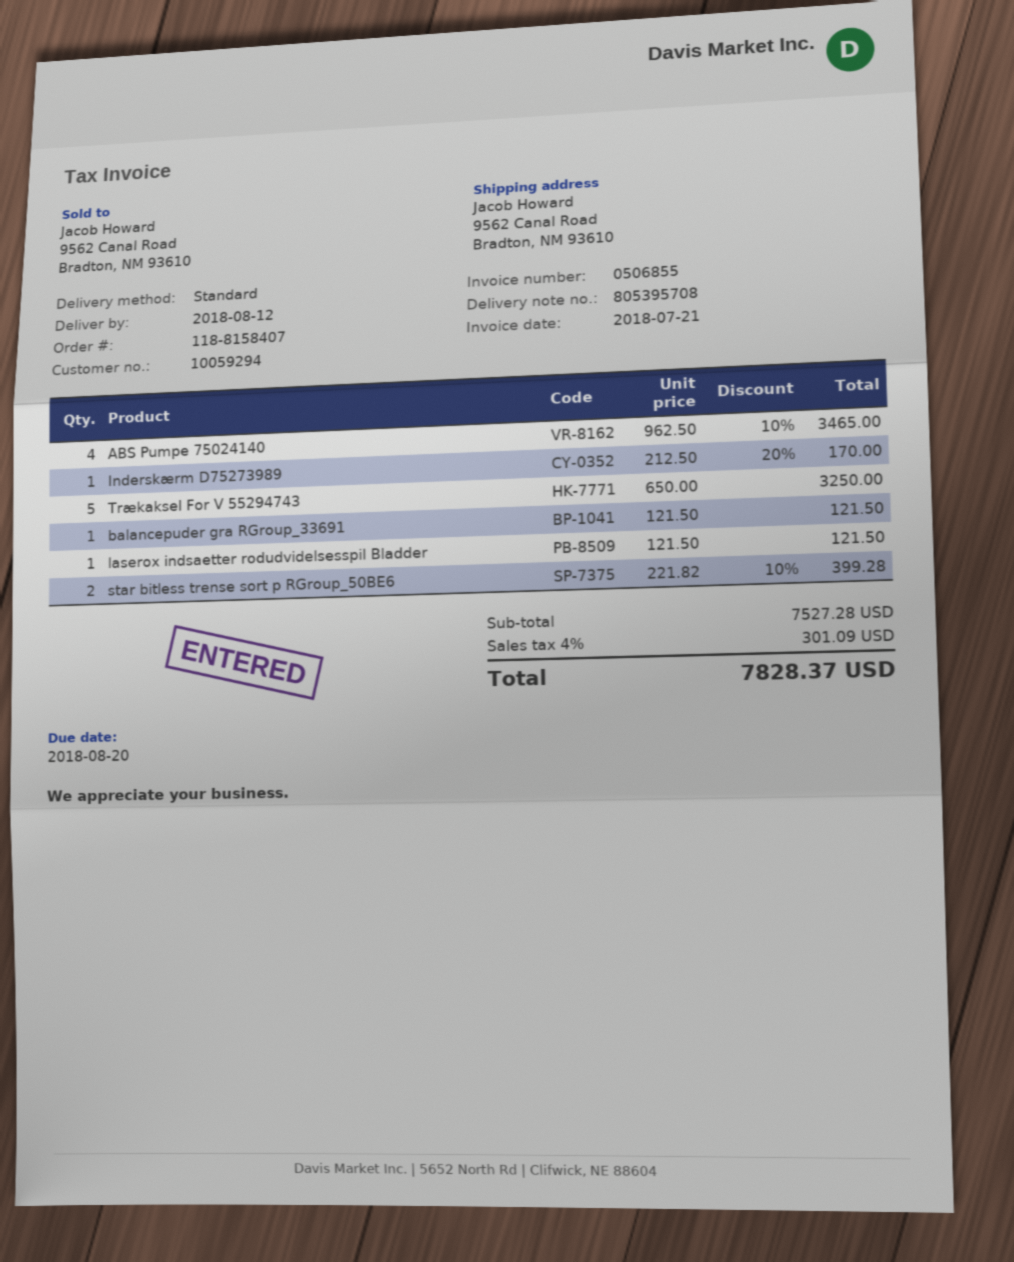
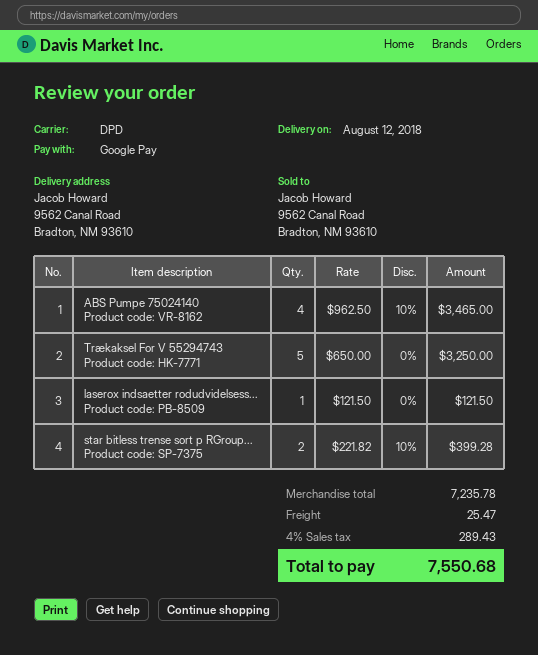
shipping method: standard -> DPD
Inderskærm D75273989: 1 x 212.50 - 20% = 170.00 -> none
balancepuder gra RGroup_33691: 1 x 121.50 = 121.50 -> none
subtotal: 7527.28 -> 7235.78
shipping: none -> 25.47
tax: 4% = 301.09 -> 4% = 289.43
total: 7828.37 -> 7550.68

